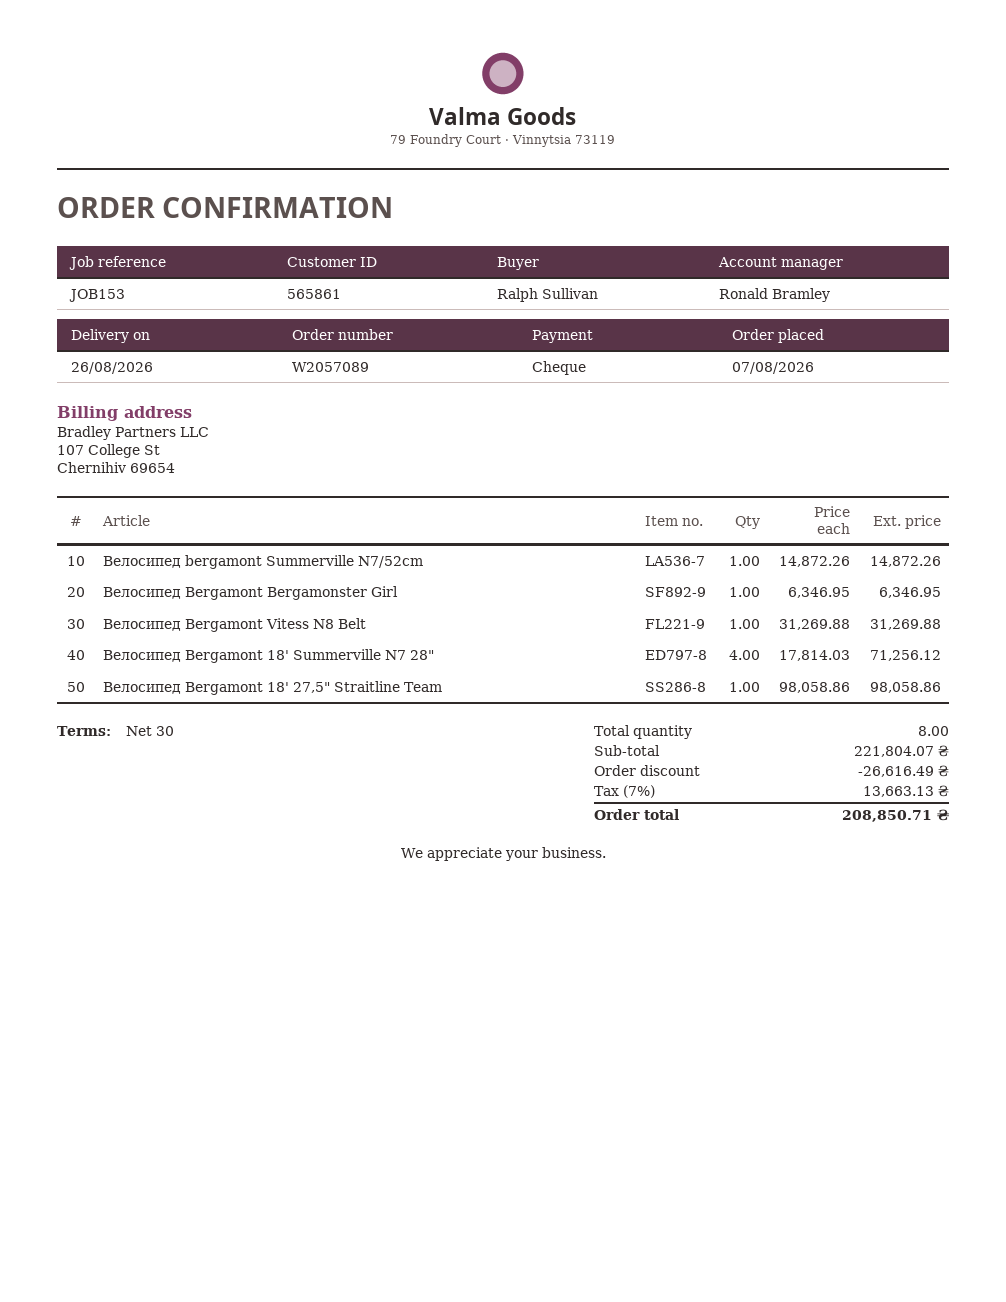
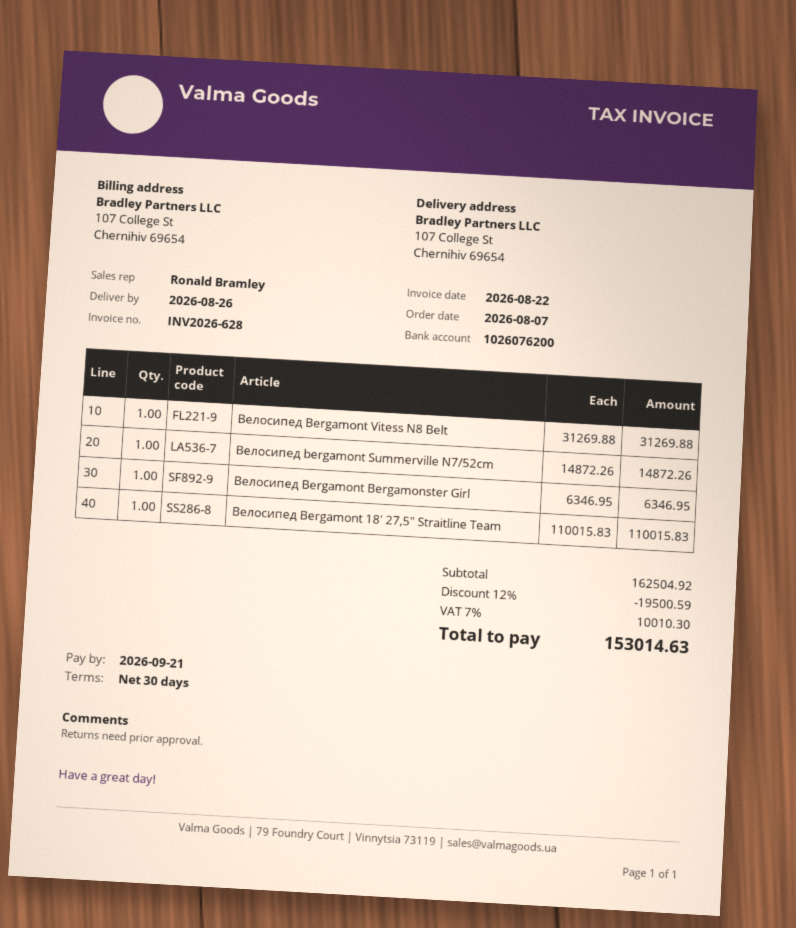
Велосипед Bergamont 18' Summerville N7 28": 4 x 17814.03 = 71256.12 -> none
Велосипед Bergamont 18' 27,5" Straitline Team: 1 x 98058.86 = 98058.86 -> 1 x 110015.83 = 110015.83
subtotal: 221804.07 -> 162504.92
discount: 26616.49 -> 19500.59
tax: 7% = 13663.13 -> 7% = 10010.30
total: 208850.71 -> 153014.63

